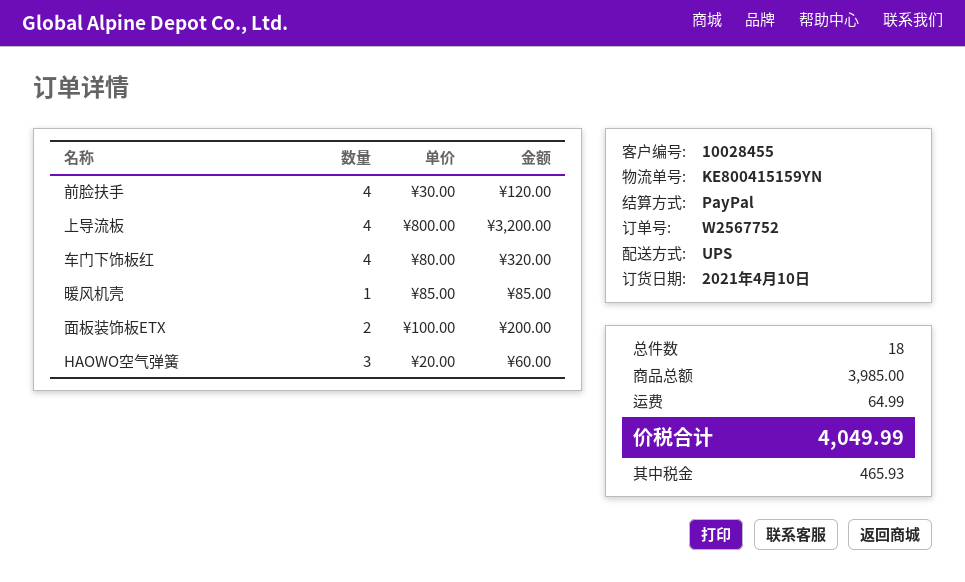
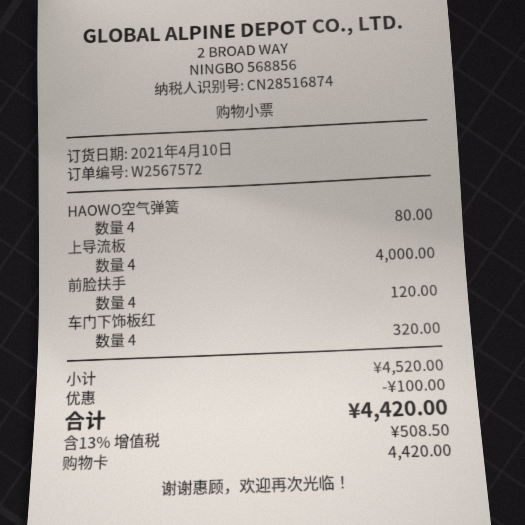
order number: W2567752 -> W2567572
payment method: PayPal -> gift card
上导流板: 4 for 3200.00 -> 4 for 4000.00
暖风机壳: 1 for 85.00 -> none
面板装饰板ETX: 2 for 200.00 -> none
HAOWO空气弹簧: 3 for 60.00 -> 4 for 80.00
subtotal: 3985.00 -> 4520.00
discount: none -> 100.00
shipping: 64.99 -> none
tax: 465.93 -> 508.50
total: 4049.99 -> 4420.00

